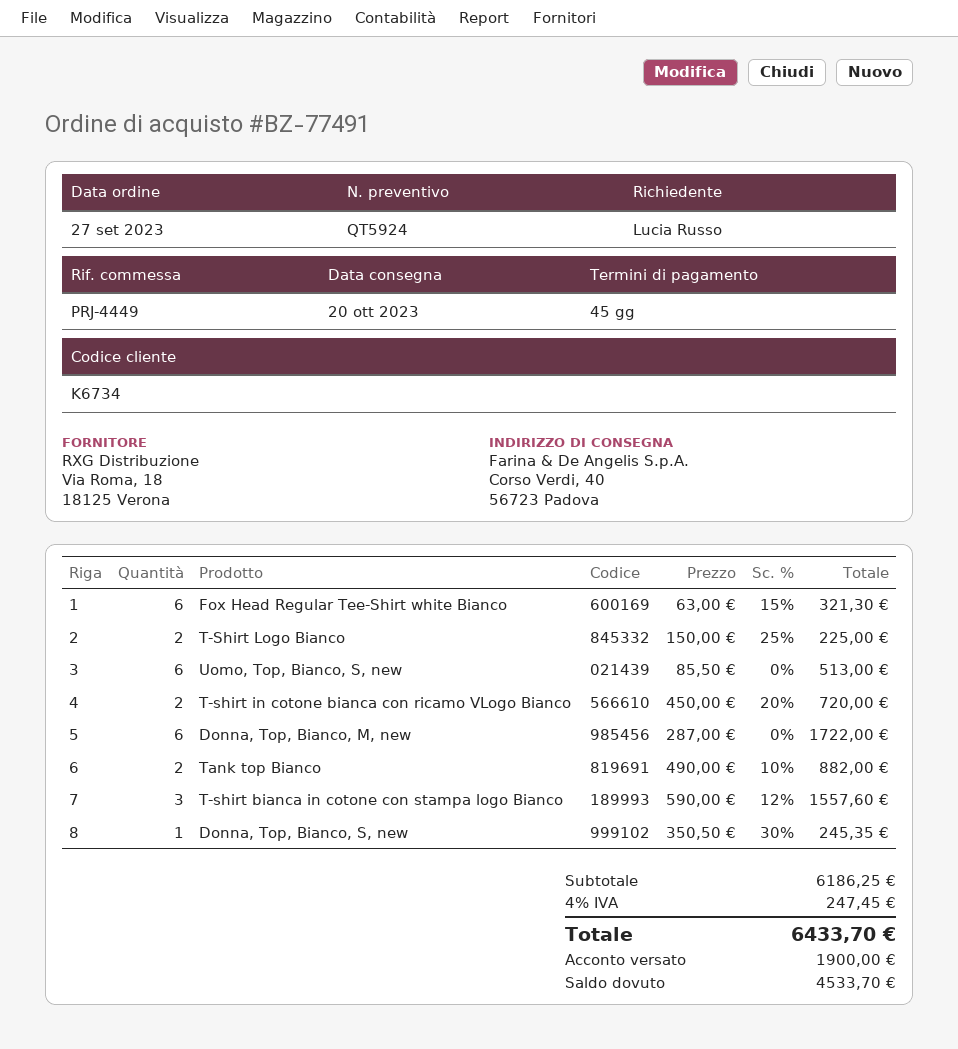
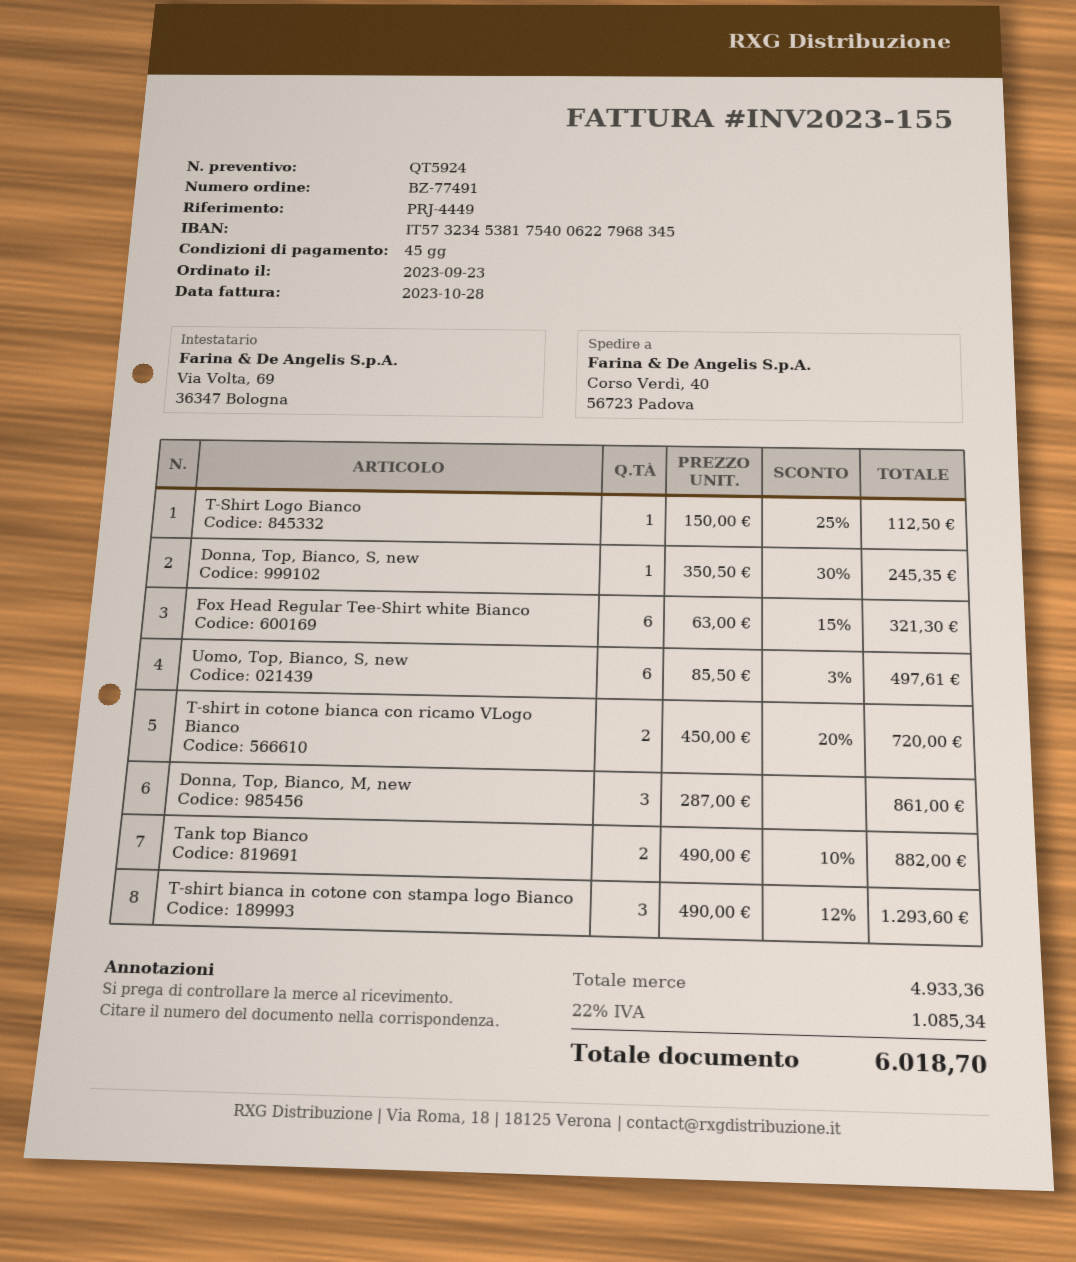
order date: 2023-09-27 -> 2023-09-23
T-Shirt Logo Bianco: 2 x 150.00 - 25% = 225.00 -> 1 x 150.00 - 25% = 112.50
Uomo, Top, Bianco, S, new: 6 x 85.50 = 513.00 -> 6 x 85.50 - 3% = 497.61
Donna, Top, Bianco, M, new: 6 x 287.00 = 1722.00 -> 3 x 287.00 = 861.00
T-shirt bianca in cotone con stampa logo Bianco: 3 x 590.00 - 12% = 1557.60 -> 3 x 490.00 - 12% = 1293.60
subtotal: 6186.25 -> 4933.36
tax: 4% = 247.45 -> 22% = 1085.34
total: 6433.70 -> 6018.70

